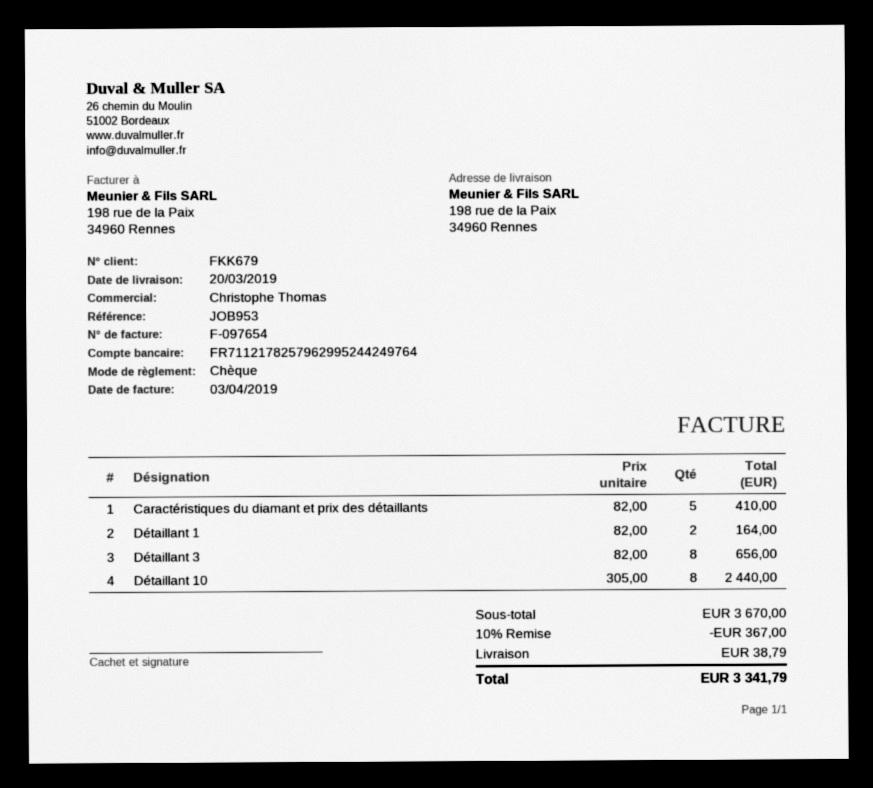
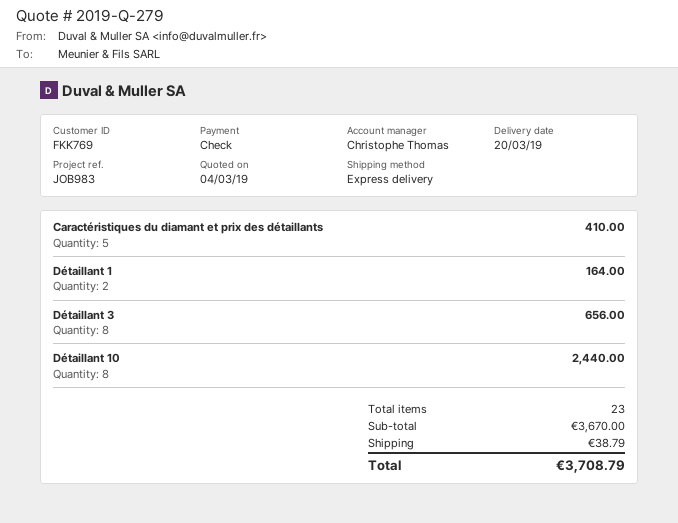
customer number: FKK679 -> FKK769
reference: JOB953 -> JOB983
discount: 10% = 367.00 -> none
total: 3341.79 -> 3708.79

